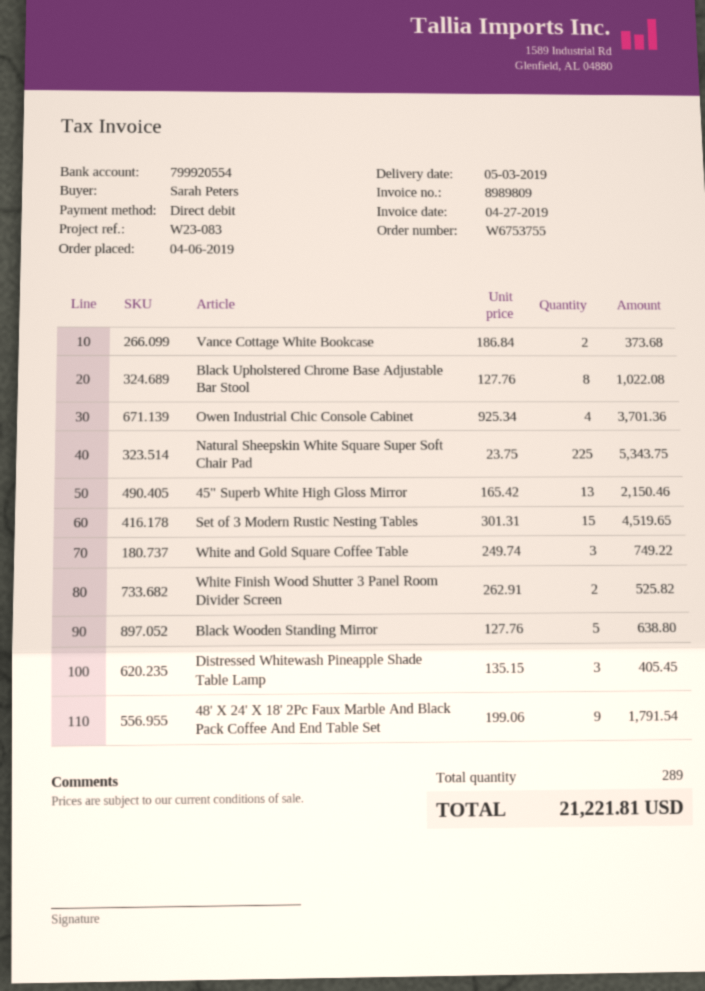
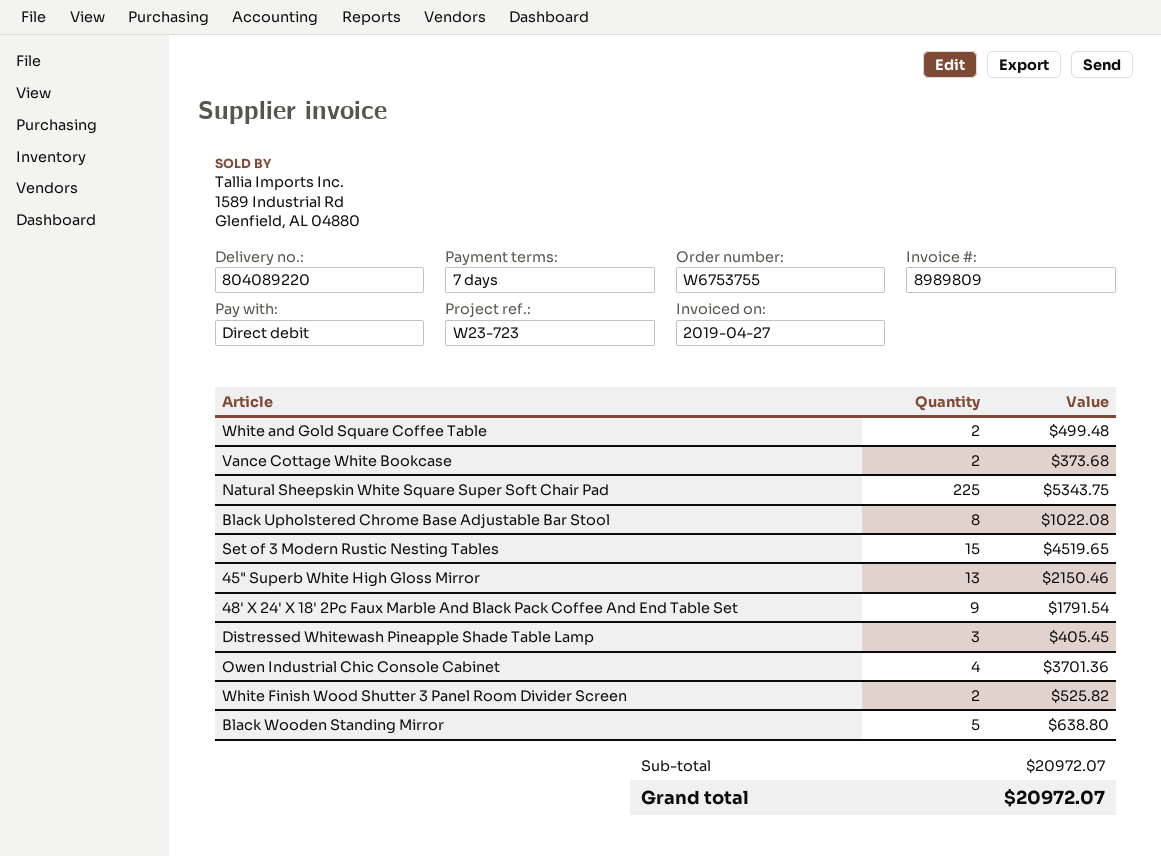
reference: W23-083 -> W23-723
White and Gold Square Coffee Table: 3 for 749.22 -> 2 for 499.48
total: 21221.81 -> 20972.07

